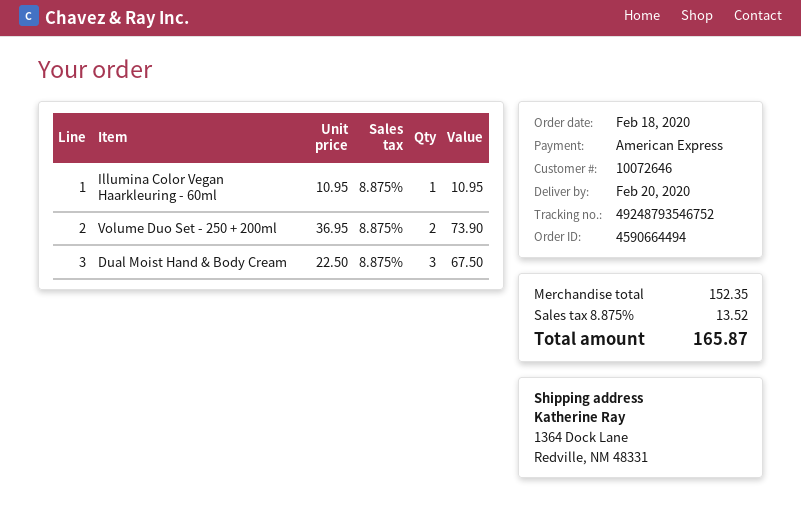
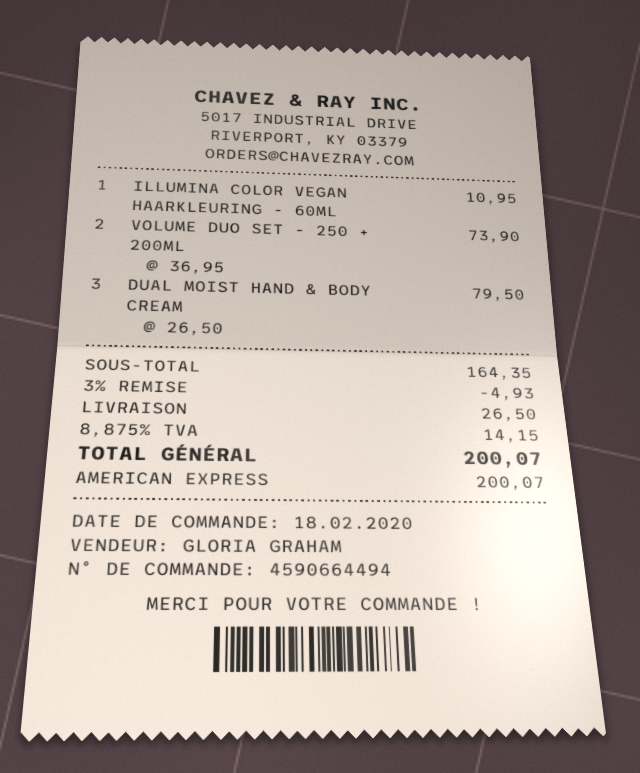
Dual Moist Hand & Body Cream: 3 x 22.50 = 67.50 -> 3 x 26.50 = 79.50
subtotal: 152.35 -> 164.35
discount: none -> 3% = 4.93
shipping: none -> 26.50
tax: 8.875% = 13.52 -> 8.875% = 14.15
total: 165.87 -> 200.07

